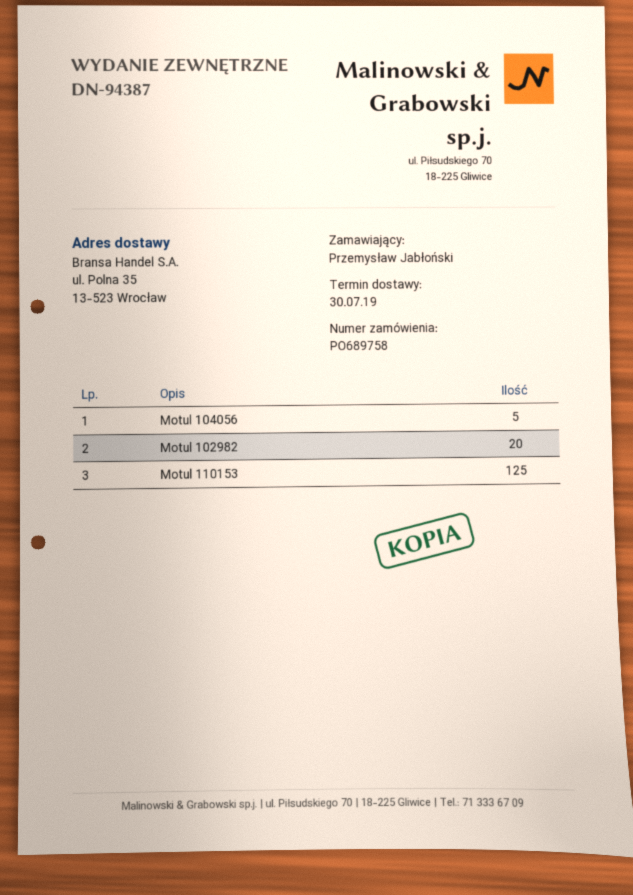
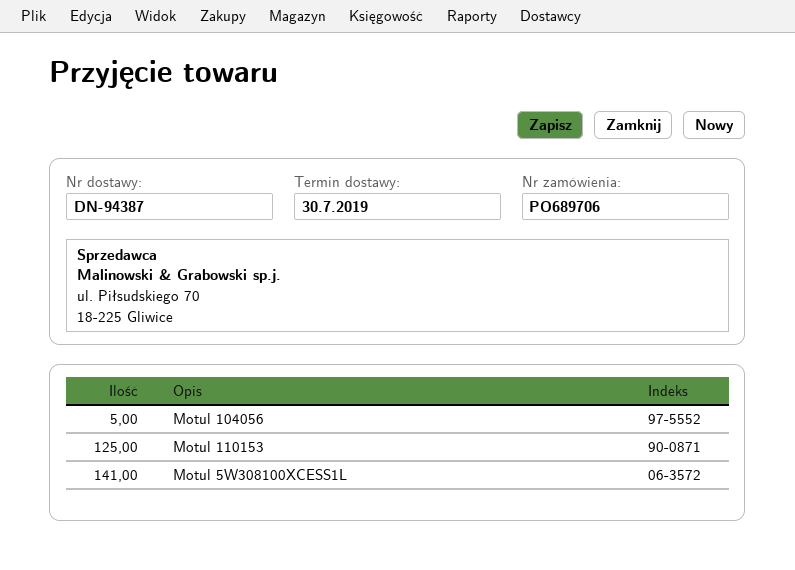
order number: PO689758 -> PO689706
Motul 102982: 20 -> none
Motul 5W308100XCESS1L: none -> 141

